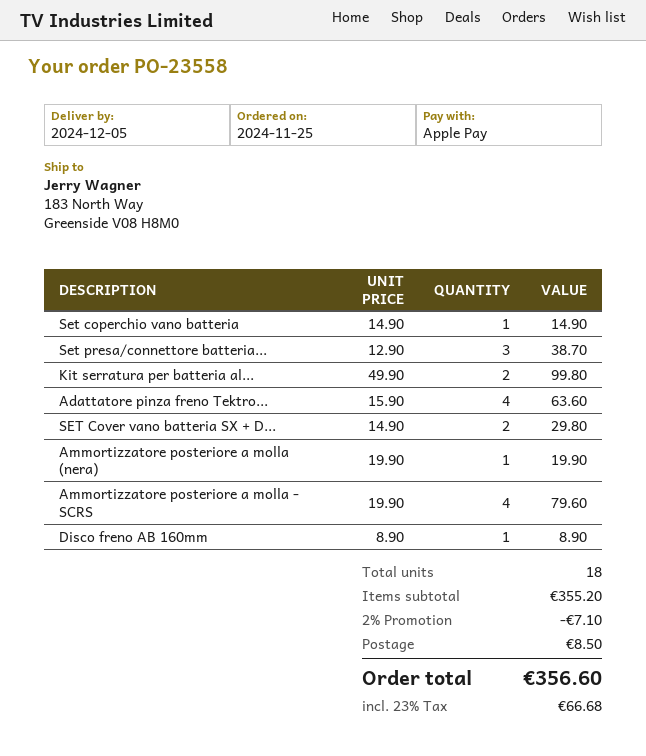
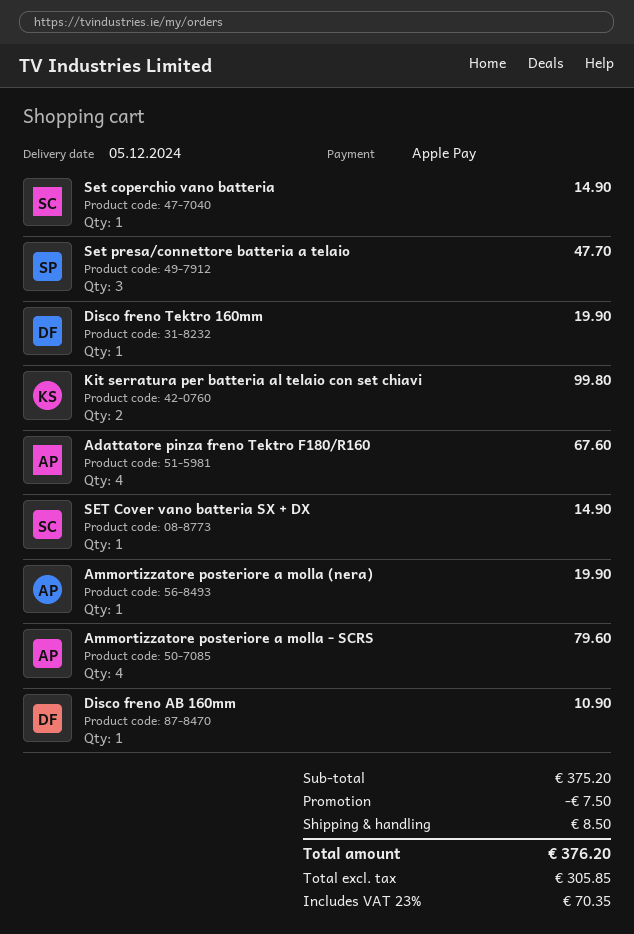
Set presa/connettore batteria...: 3 for 38.70 -> 3 for 47.70
Adattatore pinza freno Tektro...: 4 for 63.60 -> 4 for 67.60
SET Cover vano batteria SX + D...: 2 for 29.80 -> 1 for 14.90
Disco freno AB 160mm: 1 for 8.90 -> 1 for 10.90
Disco freno Tektro 160mm: none -> 1 for 19.90
subtotal: 355.20 -> 375.20
discount: 7.10 -> 7.50
tax: 23% = 66.68 -> 23% = 70.35
total: 356.60 -> 376.20

